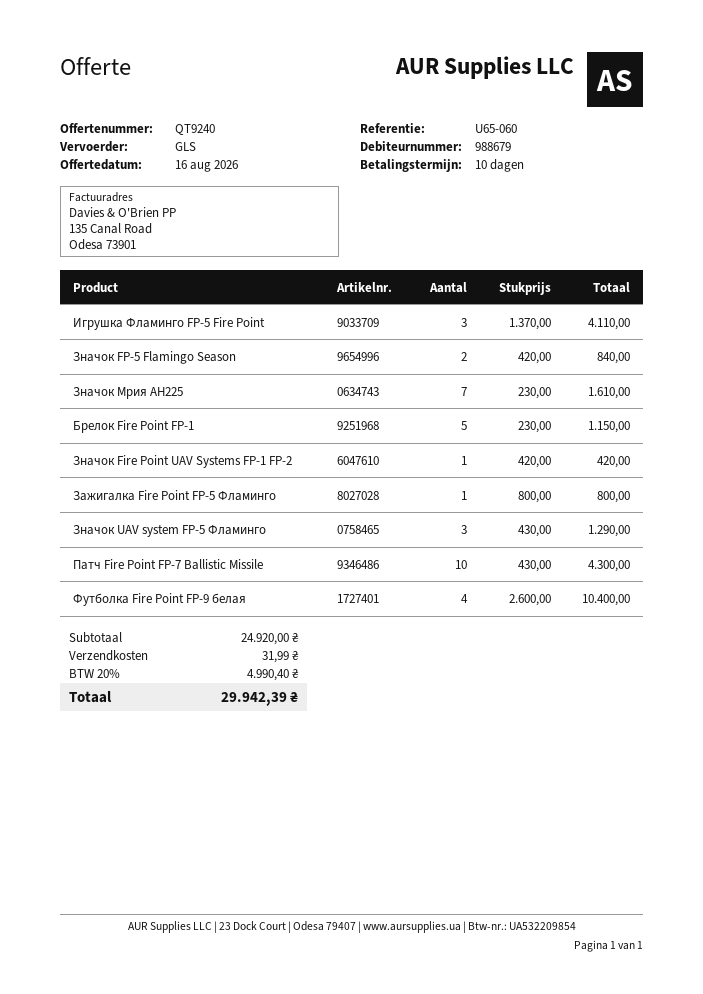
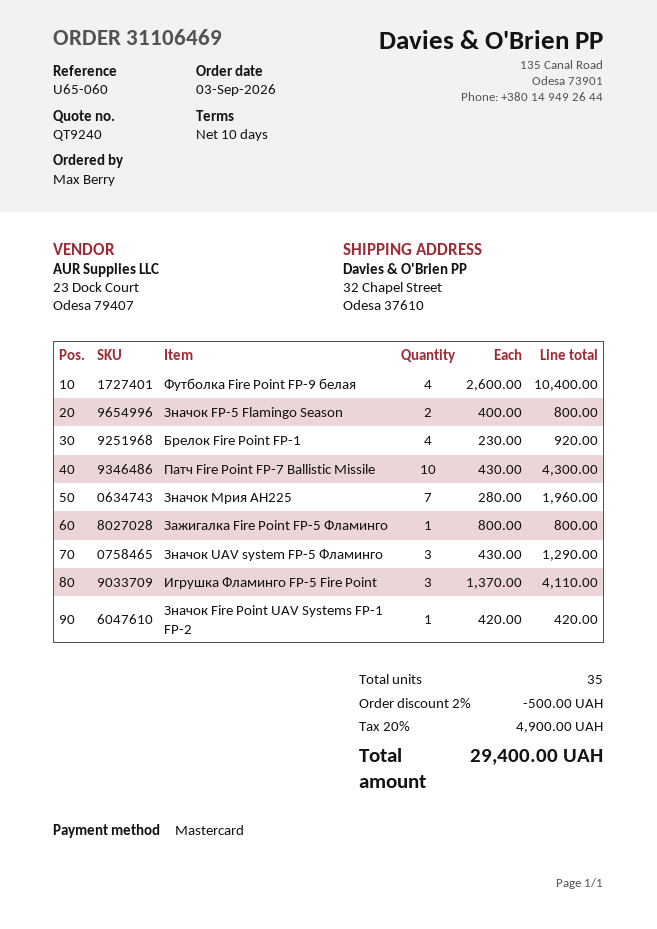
Значок FP-5 Flamingo Season: 2 x 420.00 = 840.00 -> 2 x 400.00 = 800.00
Значок Мрия АН225: 7 x 230.00 = 1610.00 -> 7 x 280.00 = 1960.00
Брелок Fire Point FP-1: 5 x 230.00 = 1150.00 -> 4 x 230.00 = 920.00
discount: none -> 2% = 500.00
shipping: 31.99 -> none
tax: 20% = 4990.40 -> 20% = 4900.00
total: 29942.39 -> 29400.00

